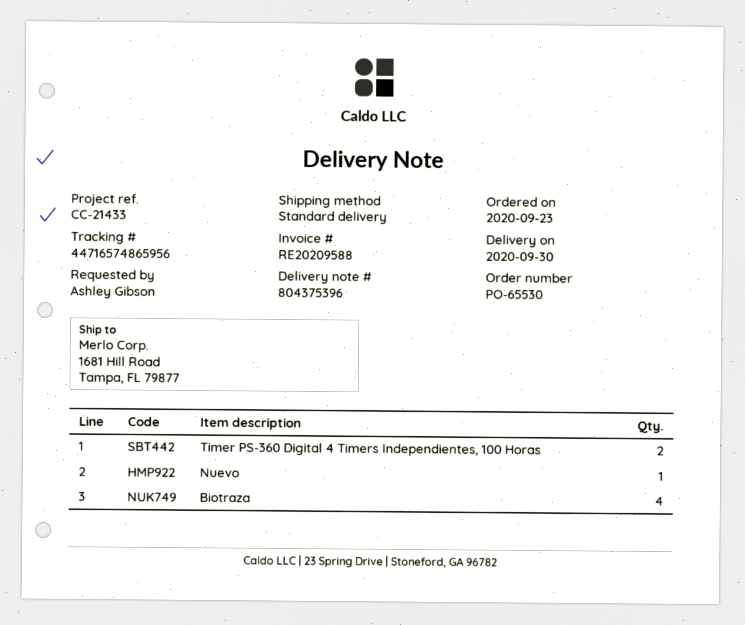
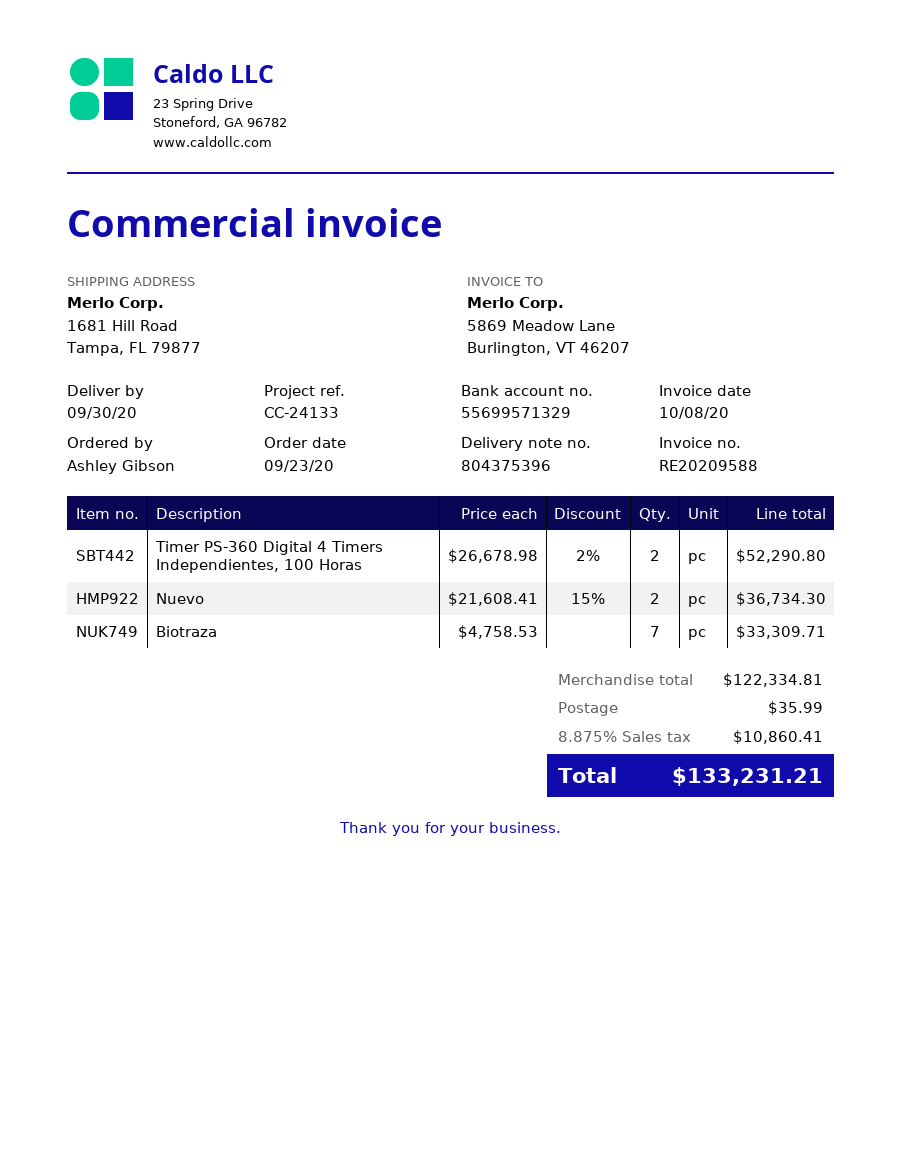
reference: CC-21433 -> CC-24133
Nuevo: 1 -> 2
Biotraza: 4 -> 7

